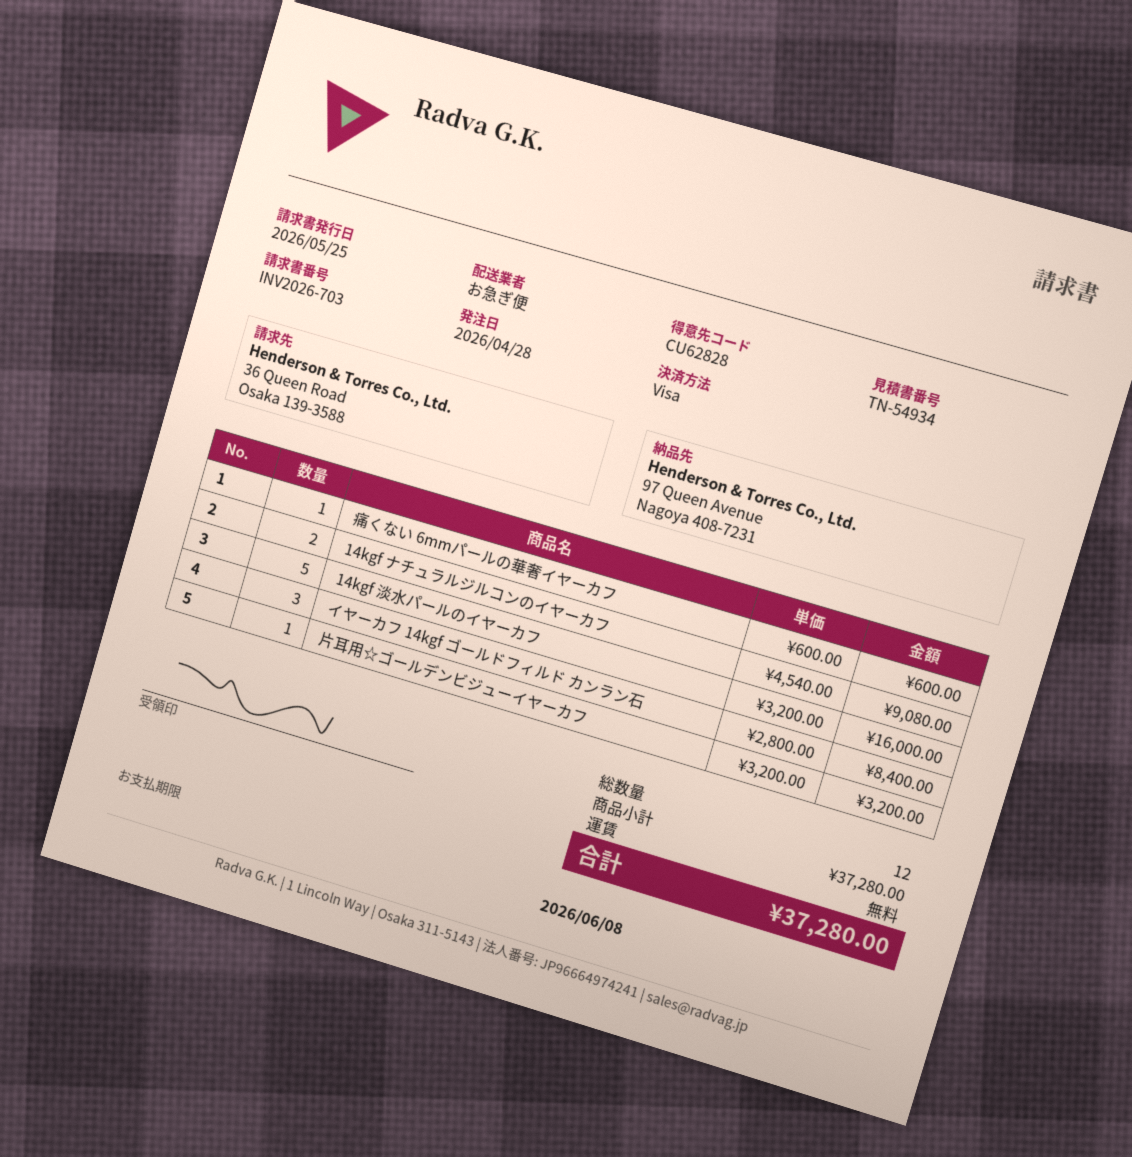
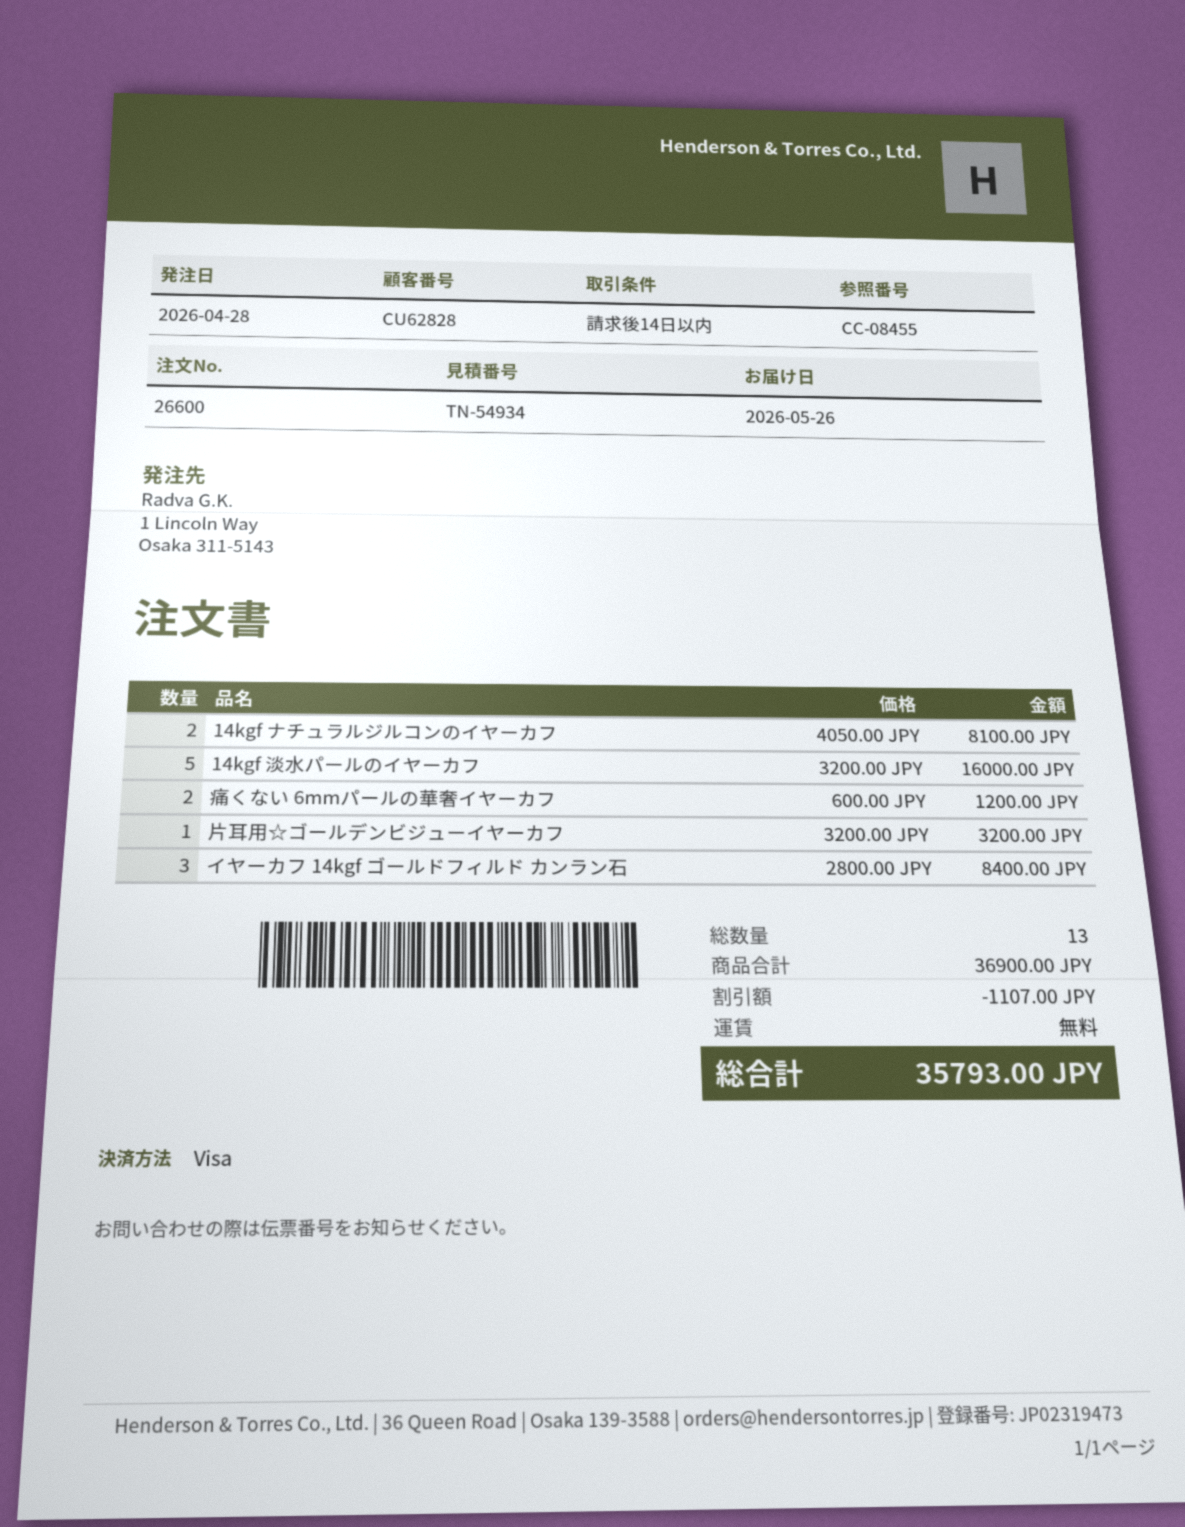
痛くない 6mmパールの華奢イヤーカフ: 1 x 600.00 = 600.00 -> 2 x 600.00 = 1200.00
14kgf ナチュラルジルコンのイヤーカフ: 2 x 4540.00 = 9080.00 -> 2 x 4050.00 = 8100.00
total quantity: 12 -> 13
subtotal: 37280.00 -> 36900.00
discount: none -> 1107.00
total: 37280.00 -> 35793.00

